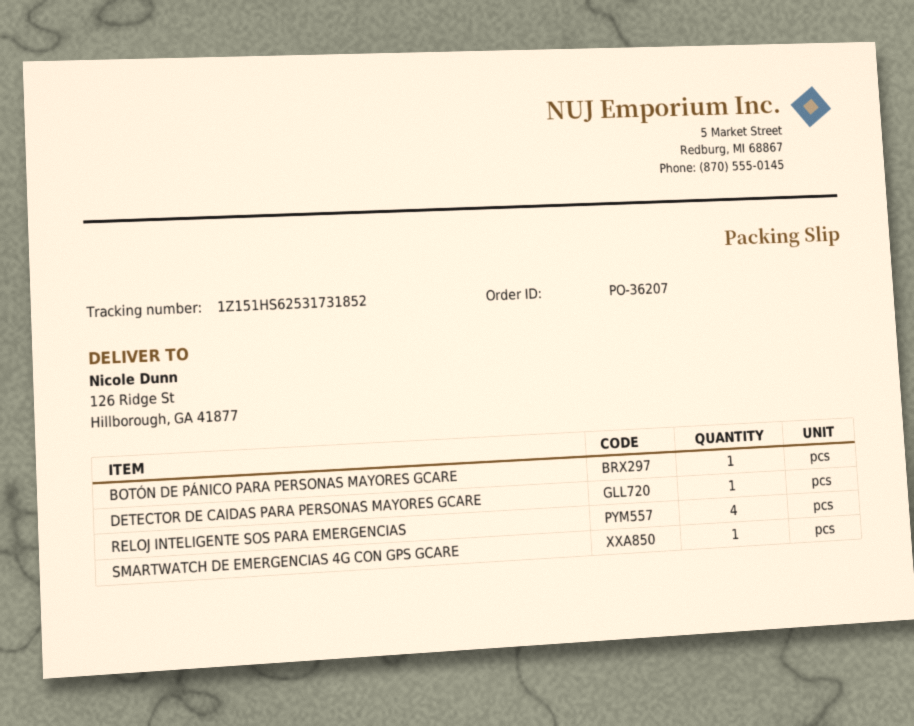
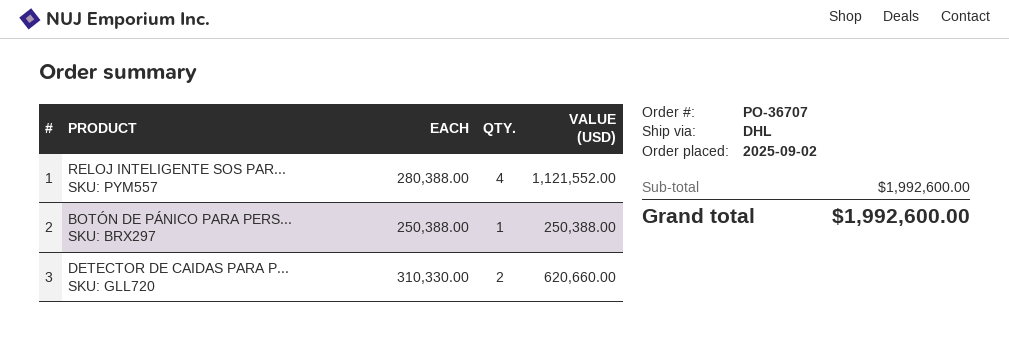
order number: PO-36207 -> PO-36707
DETECTOR DE CAIDAS PARA PERSONAS MAYORES GCARE: 1 -> 2
SMARTWATCH DE EMERGENCIAS 4G CON GPS GCARE: 1 -> none

